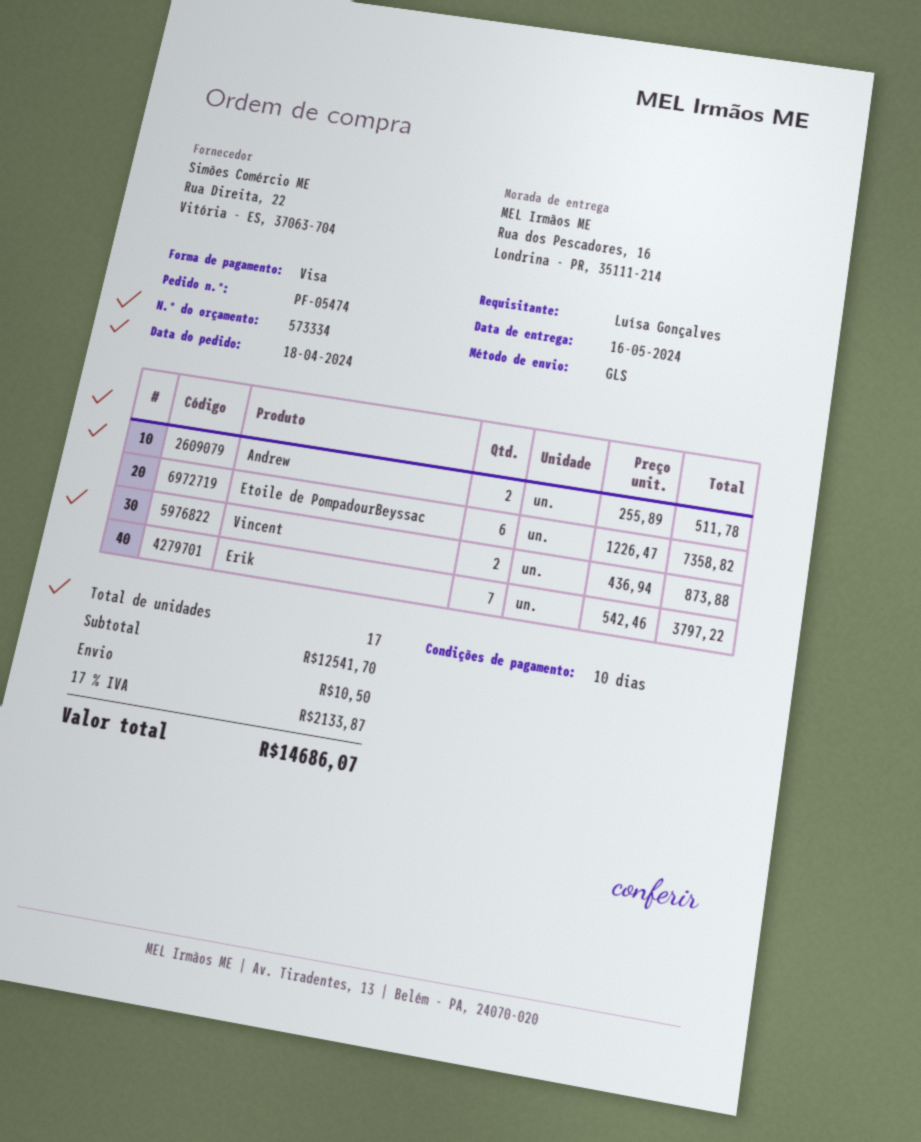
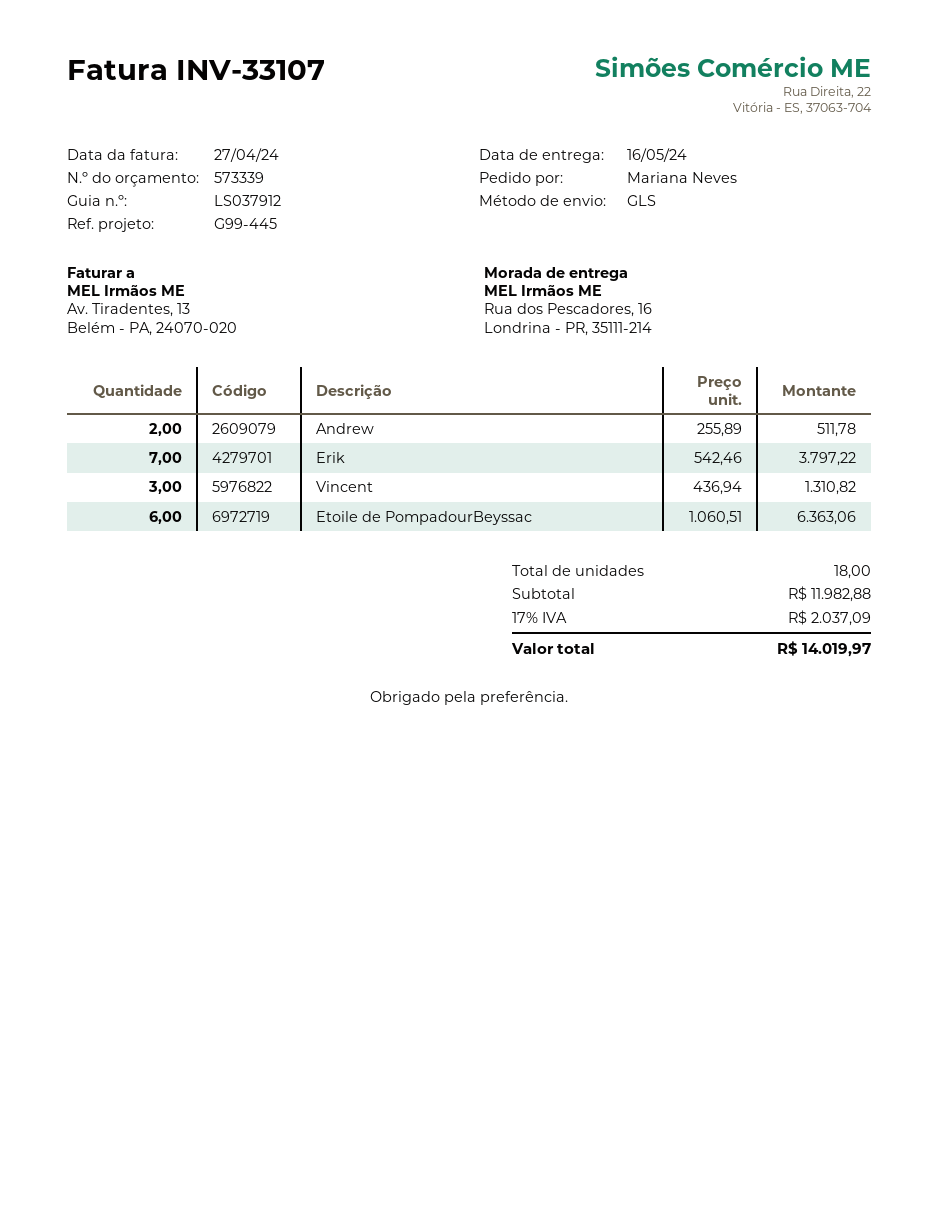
quote number: 573334 -> 573339
ordered by: Luísa Gonçalves -> Mariana Neves
Etoile de PompadourBeyssac: 6 x 1226.47 = 7358.82 -> 6 x 1060.51 = 6363.06
Vincent: 2 x 436.94 = 873.88 -> 3 x 436.94 = 1310.82
total quantity: 17 -> 18
subtotal: 12541.70 -> 11982.88
shipping: 10.50 -> none
tax: 17% = 2133.87 -> 17% = 2037.09
total: 14686.07 -> 14019.97

